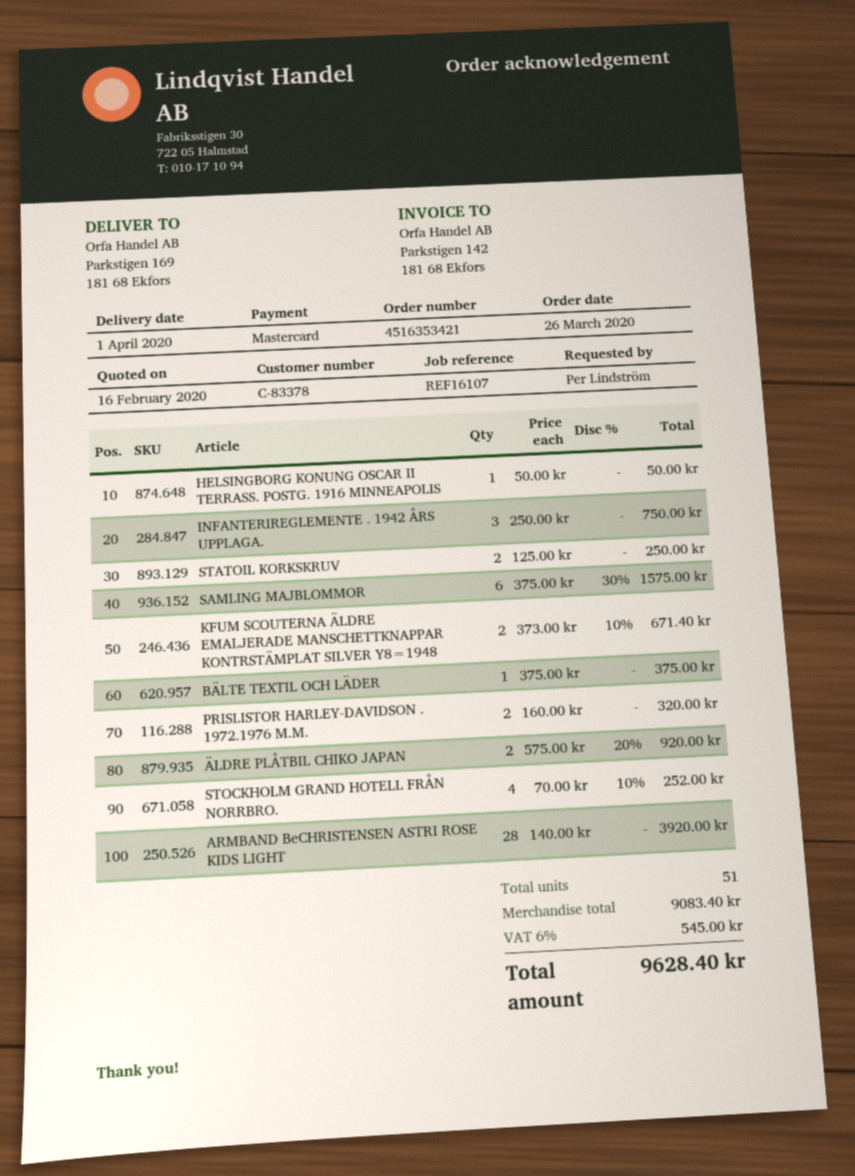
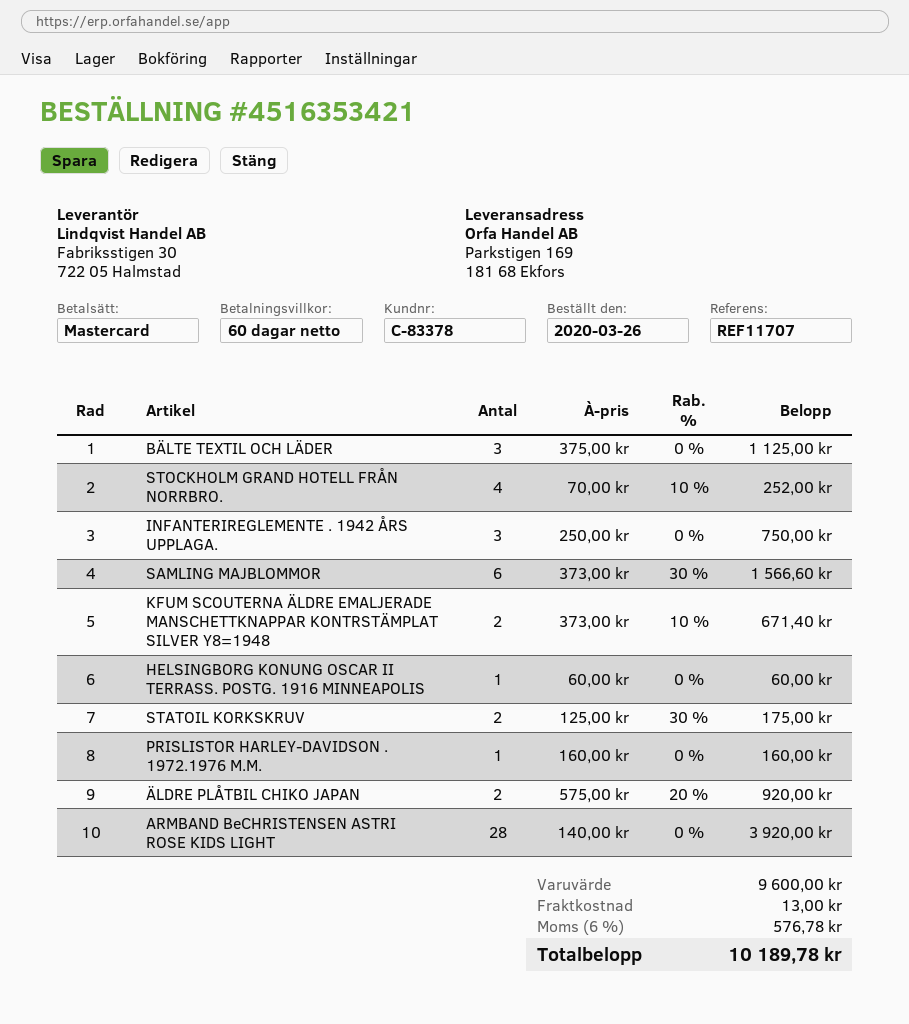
reference: REF16107 -> REF11707
HELSINGBORG KONUNG OSCAR II TERRASS. POSTG. 1916 MINNEAPOLIS: 1 x 50.00 = 50.00 -> 1 x 60.00 = 60.00
STATOIL KORKSKRUV: 2 x 125.00 = 250.00 -> 2 x 125.00 - 30% = 175.00
SAMLING MAJBLOMMOR: 6 x 375.00 - 30% = 1575.00 -> 6 x 373.00 - 30% = 1566.60
BÄLTE TEXTIL OCH LÄDER: 1 x 375.00 = 375.00 -> 3 x 375.00 = 1125.00
PRISLISTOR HARLEY-DAVIDSON . 1972.1976 M.M.: 2 x 160.00 = 320.00 -> 1 x 160.00 = 160.00
subtotal: 9083.40 -> 9600.00
shipping: none -> 13.00
tax: 6% = 545.00 -> 6% = 576.78
total: 9628.40 -> 10189.78

